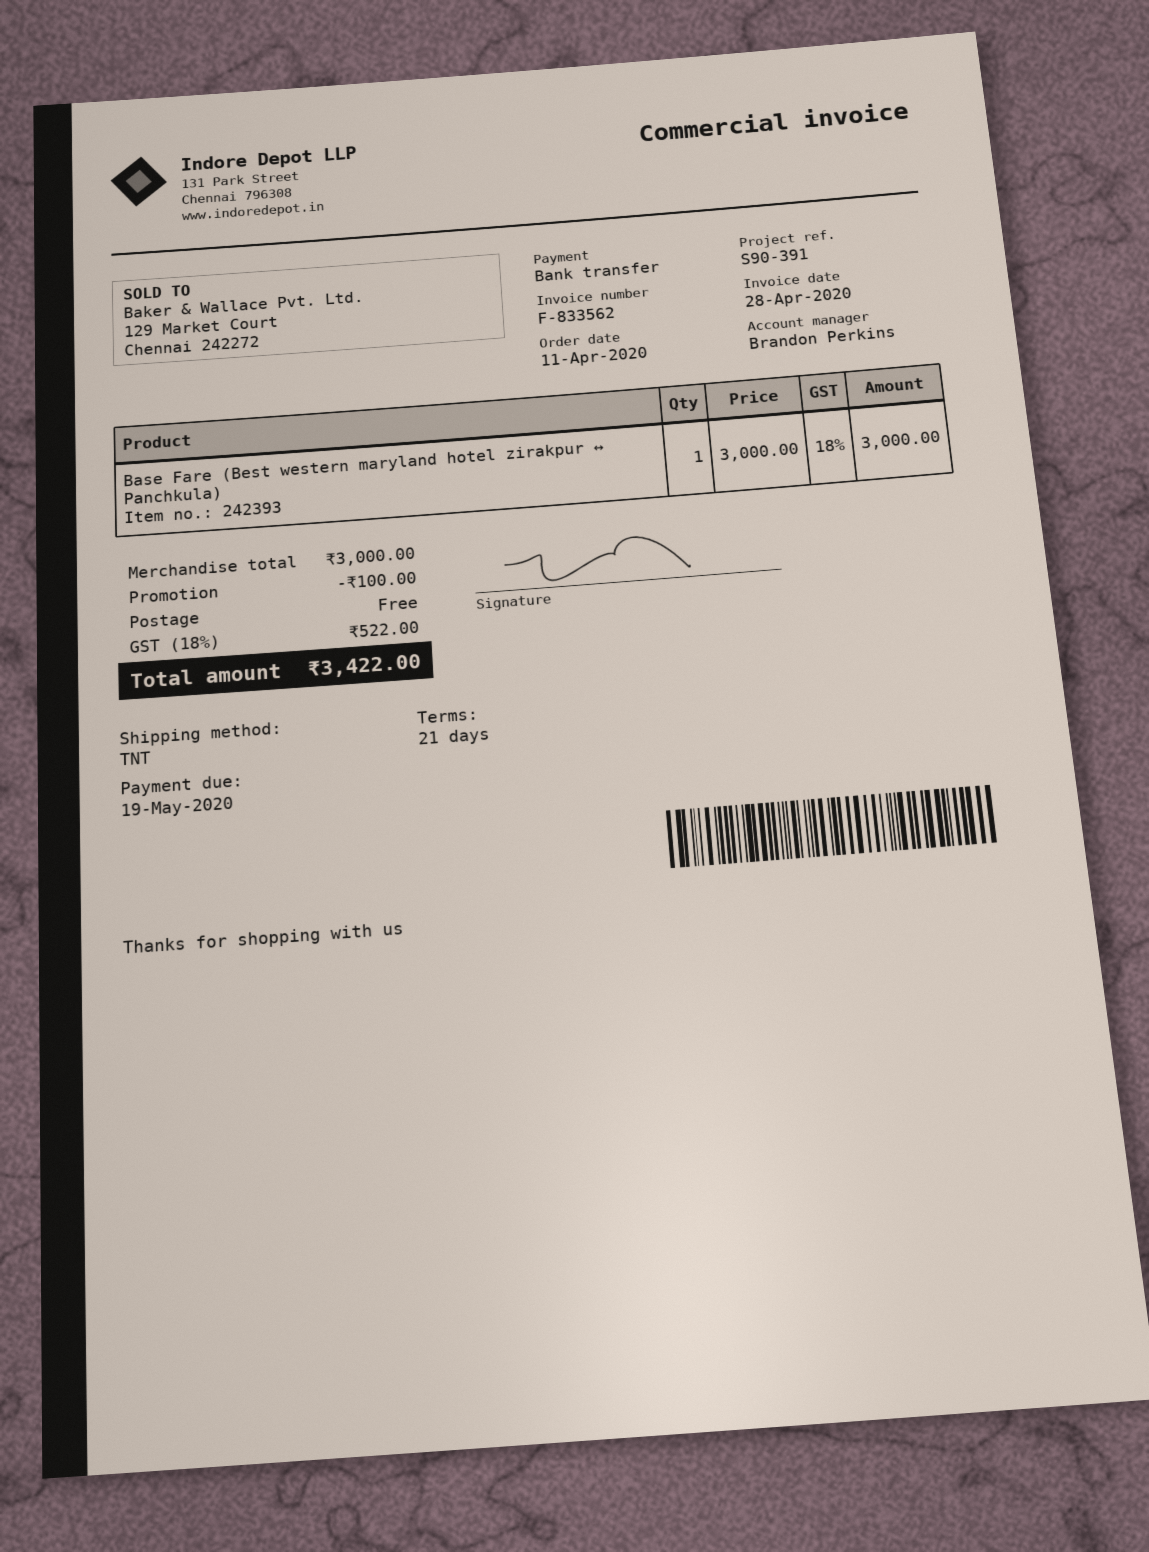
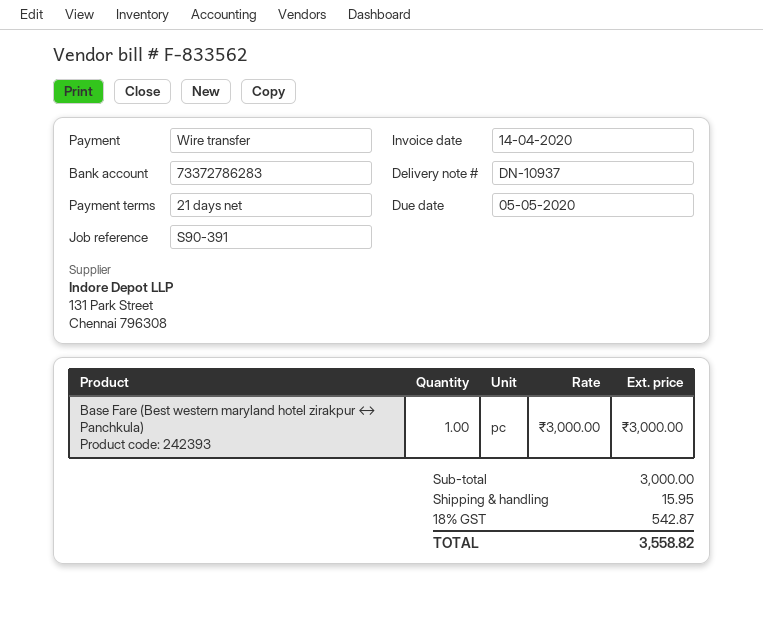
invoice date: 2020-04-28 -> 2020-04-14
due date: 2020-05-19 -> 2020-05-05
discount: 100.00 -> none
shipping: 0.00 -> 15.95
tax: 18% = 522.00 -> 18% = 542.87
total: 3422.00 -> 3558.82

